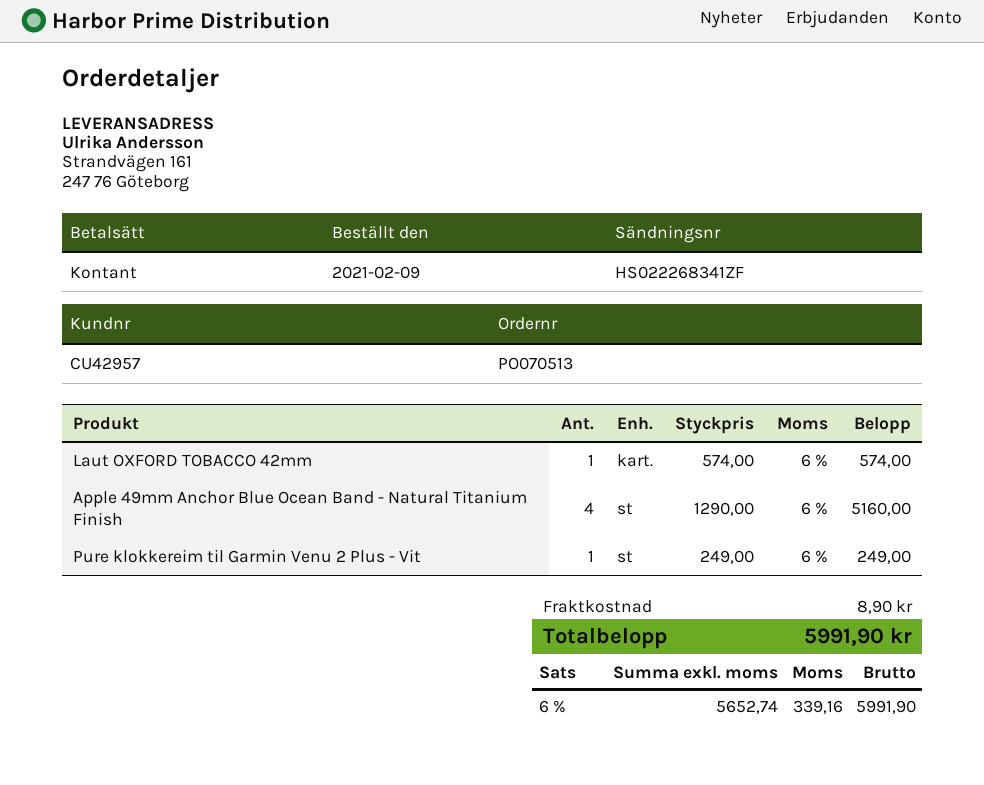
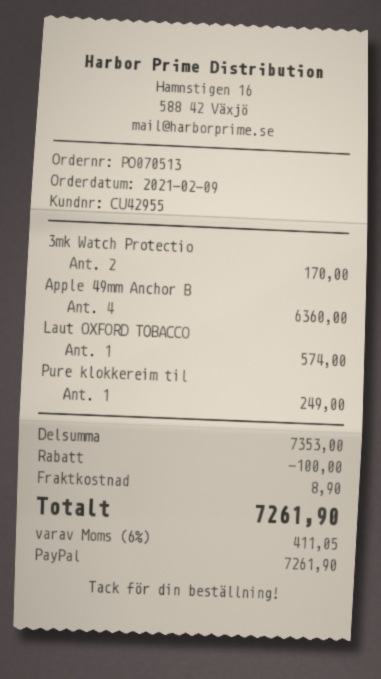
customer number: CU42957 -> CU42955
payment method: cash -> PayPal
Apple 49mm Anchor Blue Ocean Band - Natural Titanium Finish: 4 for 5160.00 -> 4 for 6360.00
3mk Watch Protectio: none -> 2 for 170.00
discount: none -> 100.00
tax: 6% = 339.16 -> 6% = 411.05
total: 5991.90 -> 7261.90

